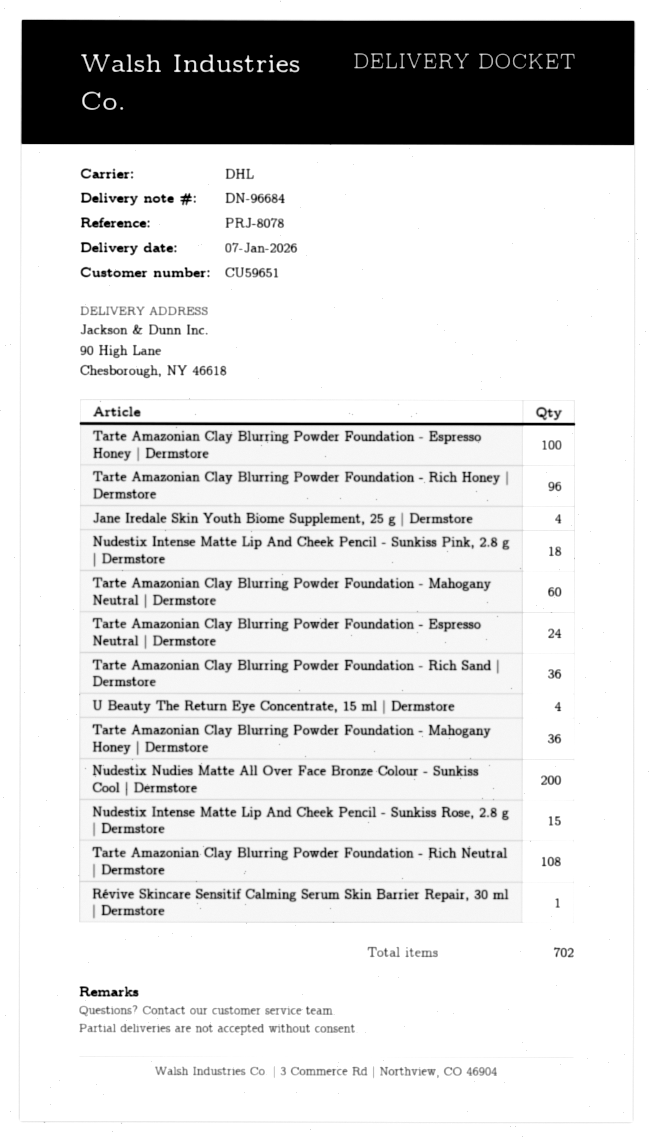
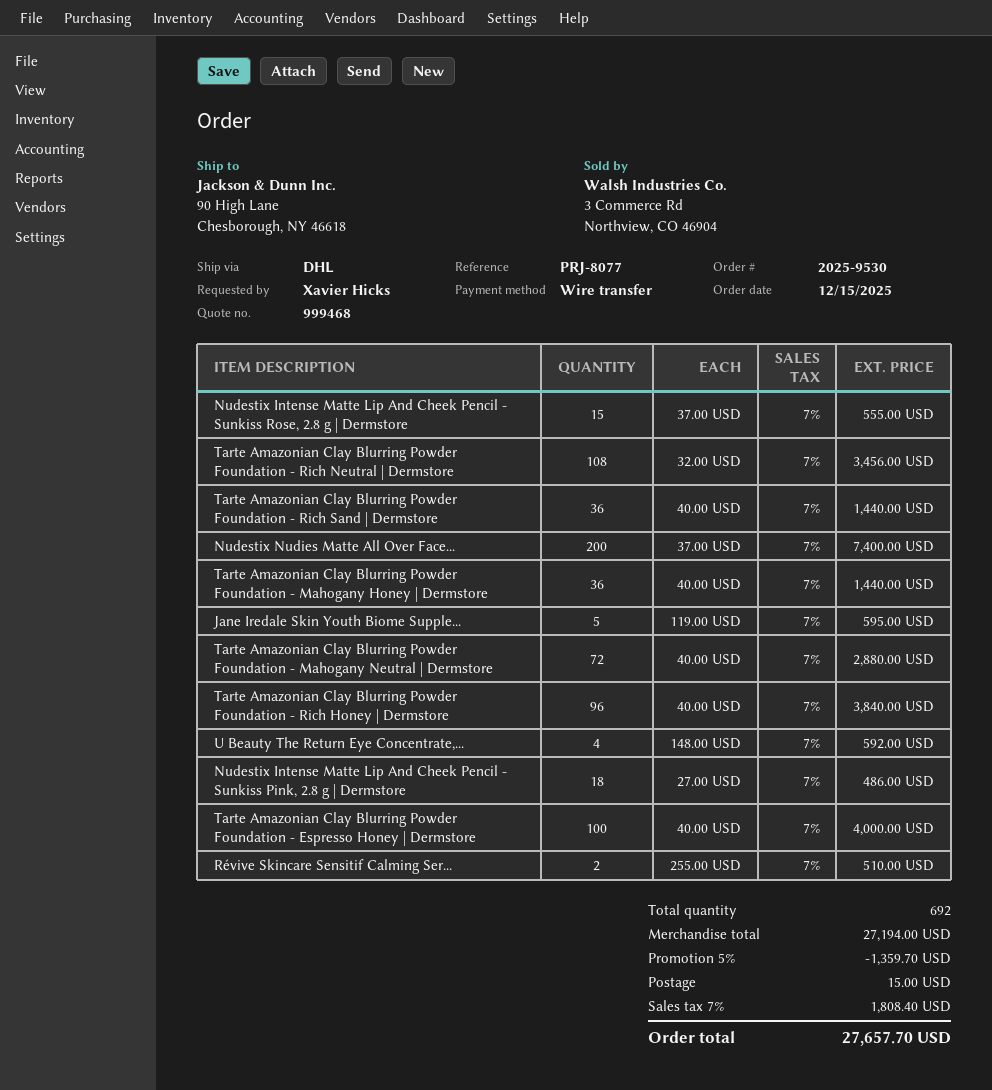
reference: PRJ-8078 -> PRJ-8077
Jane Iredale Skin Youth Biome Supplement, 25 g | Dermstore: 4 -> 5
Tarte Amazonian Clay Blurring Powder Foundation - Mahogany Neutral | Dermstore: 60 -> 72
Tarte Amazonian Clay Blurring Powder Foundation - Espresso Neutral | Dermstore: 24 -> none
Révive Skincare Sensitif Calming Serum Skin Barrier Repair, 30 ml | Dermstore: 1 -> 2
total quantity: 702 -> 692

